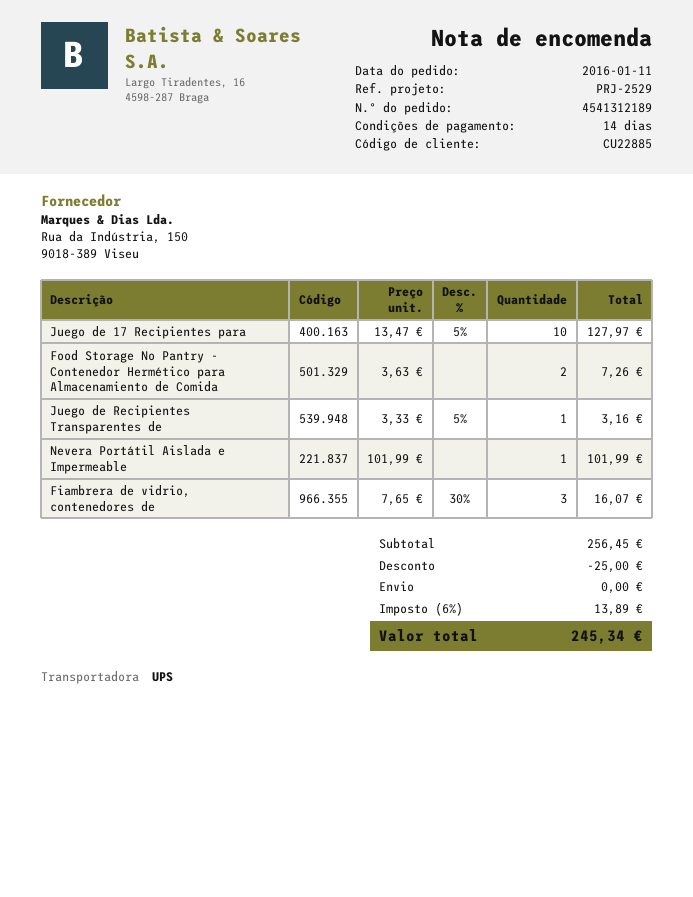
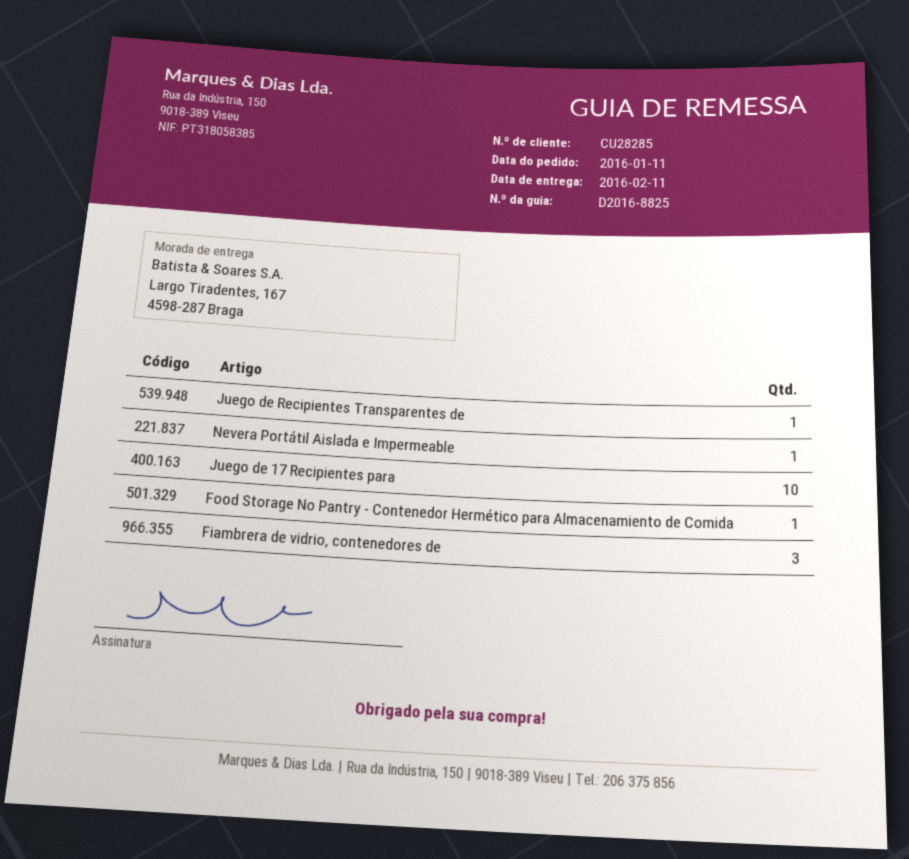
customer number: CU22885 -> CU28285
Food Storage No Pantry - Contenedor Hermético para Almacenamiento de Comida: 2 -> 1

